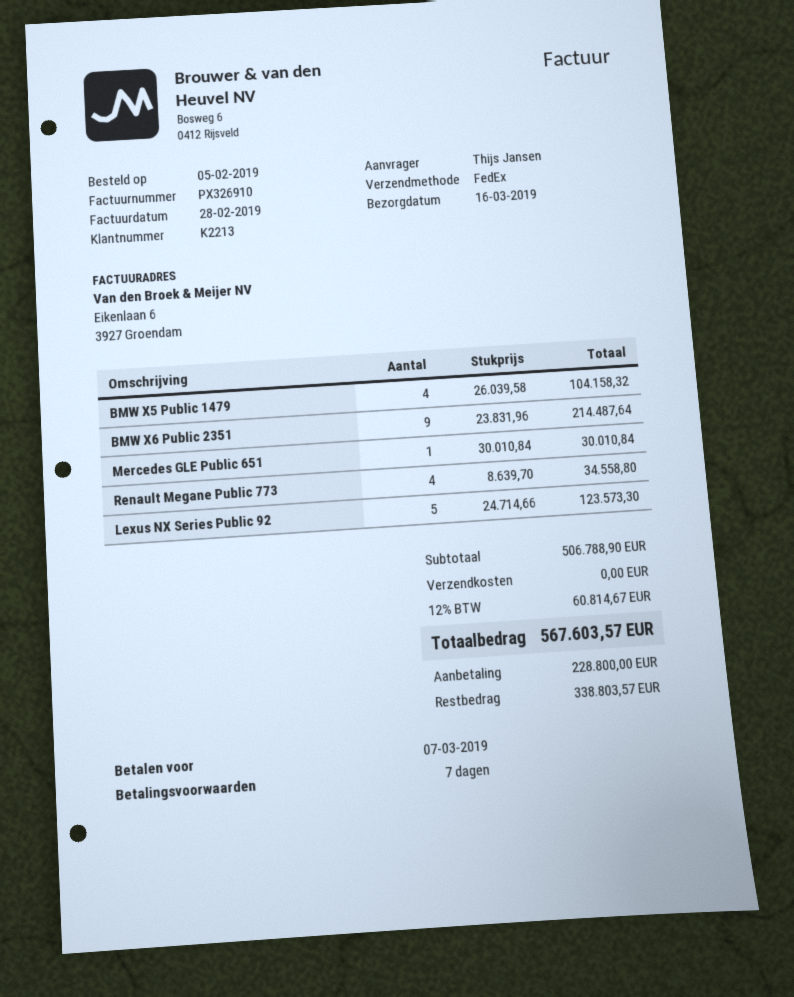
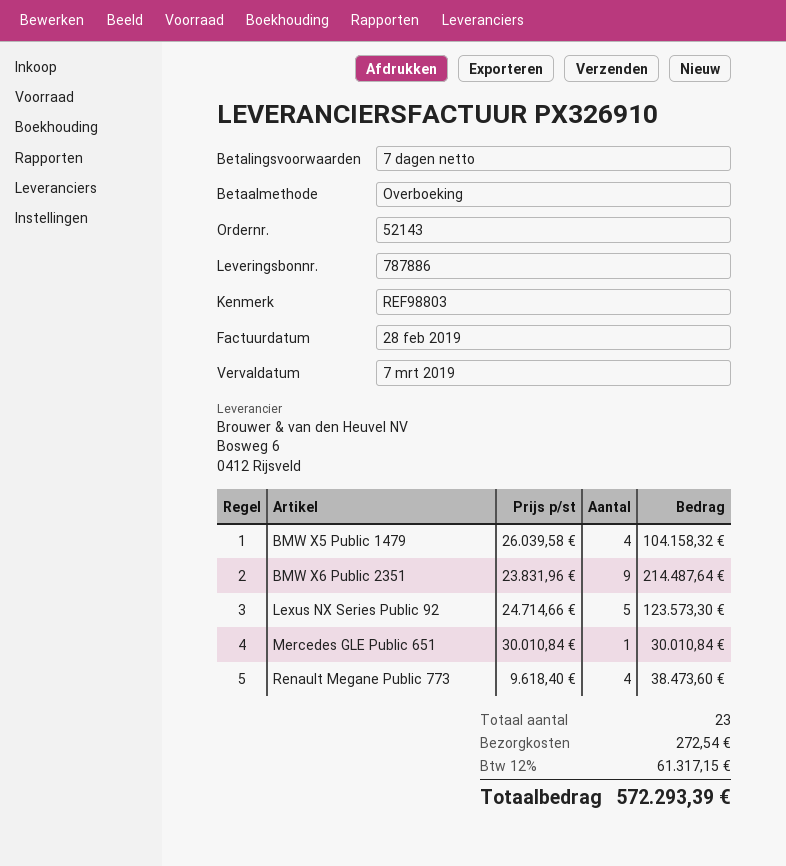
Renault Megane Public 773: 4 x 8639.70 = 34558.80 -> 4 x 9618.40 = 38473.60
shipping: 0.00 -> 272.54
tax: 12% = 60814.67 -> 12% = 61317.15
total: 567603.57 -> 572293.39

